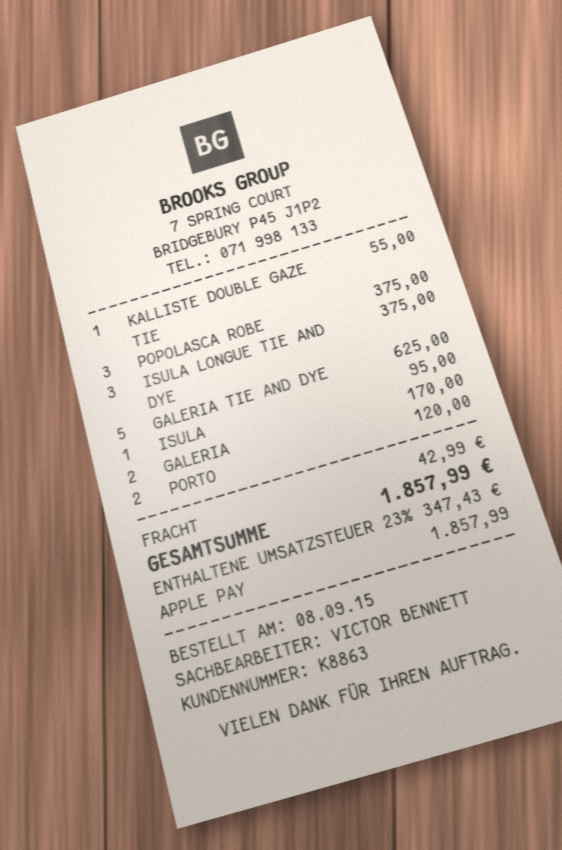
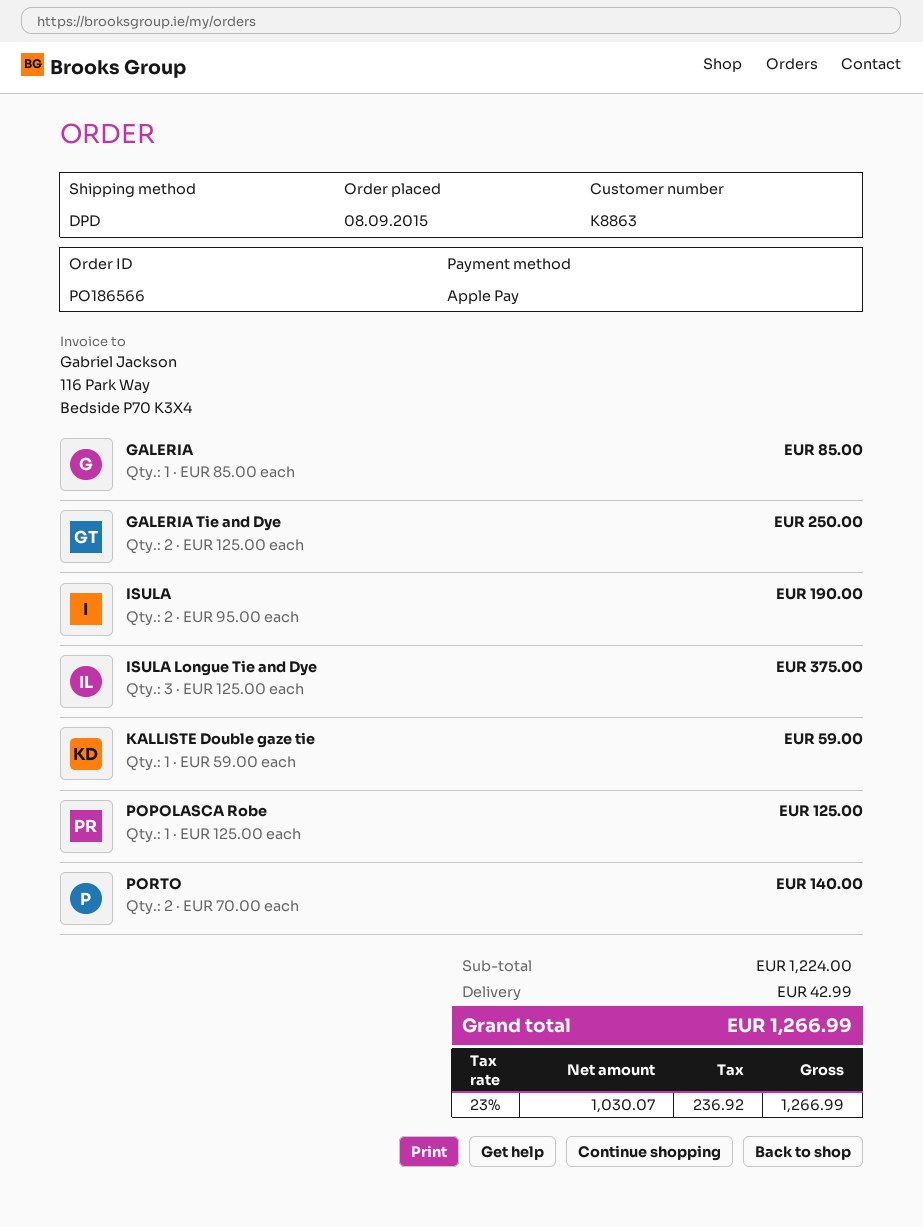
KALLISTE DOUBLE GAZE TIE: 1 for 55.00 -> 1 for 59.00
POPOLASCA ROBE: 3 for 375.00 -> 1 for 125.00
GALERIA TIE AND DYE: 5 for 625.00 -> 2 for 250.00
ISULA: 1 for 95.00 -> 2 for 190.00
GALERIA: 2 for 170.00 -> 1 for 85.00
PORTO: 2 for 120.00 -> 2 for 140.00
tax: 23% = 347.43 -> 23% = 236.92
total: 1857.99 -> 1266.99

